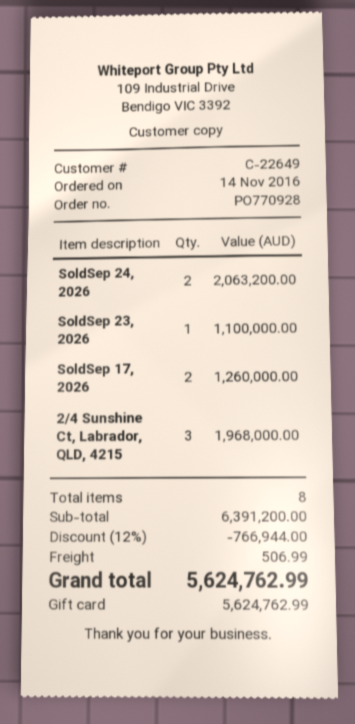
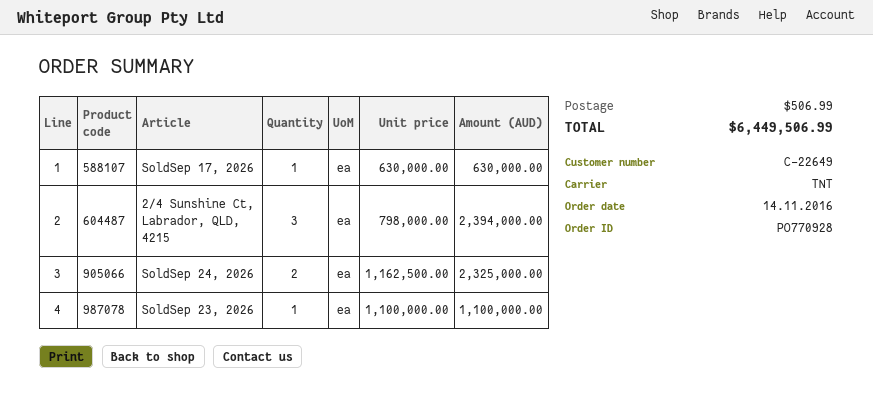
SoldSep 24, 2026: 2 for 2063200.00 -> 2 for 2325000.00
SoldSep 17, 2026: 2 for 1260000.00 -> 1 for 630000.00
2/4 Sunshine Ct, Labrador, QLD, 4215: 3 for 1968000.00 -> 3 for 2394000.00
discount: 12% = 766944.00 -> none
total: 5624762.99 -> 6449506.99

